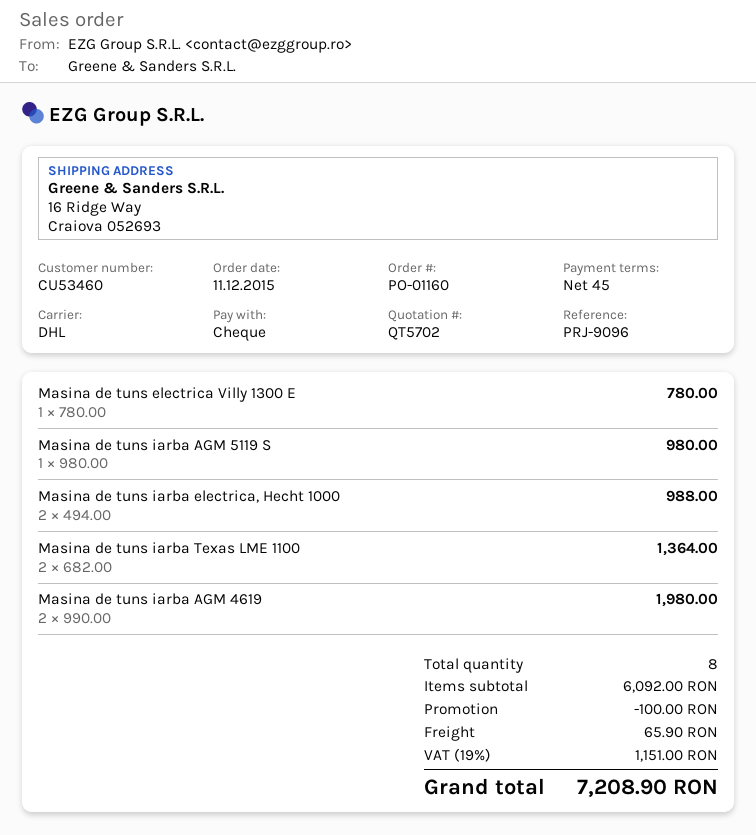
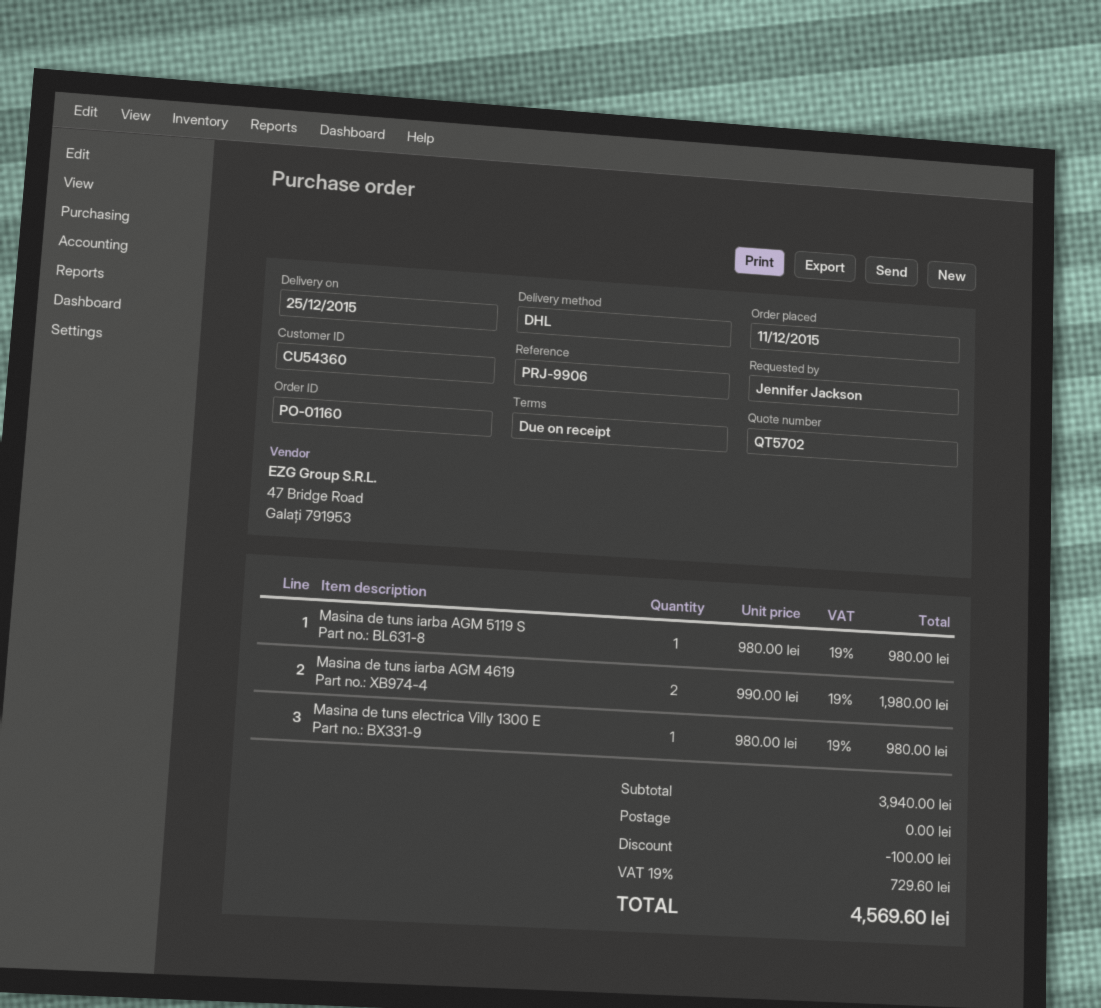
payment terms: 45 days -> on receipt
customer number: CU53460 -> CU54360
reference: PRJ-9096 -> PRJ-9906
Masina de tuns electrica Villy 1300 E: 1 x 780.00 = 780.00 -> 1 x 980.00 = 980.00
Masina de tuns iarba electrica, Hecht 1000: 2 x 494.00 = 988.00 -> none
Masina de tuns iarba Texas LME 1100: 2 x 682.00 = 1364.00 -> none
subtotal: 6092.00 -> 3940.00
shipping: 65.90 -> 0.00
tax: 19% = 1151.00 -> 19% = 729.60
total: 7208.90 -> 4569.60

